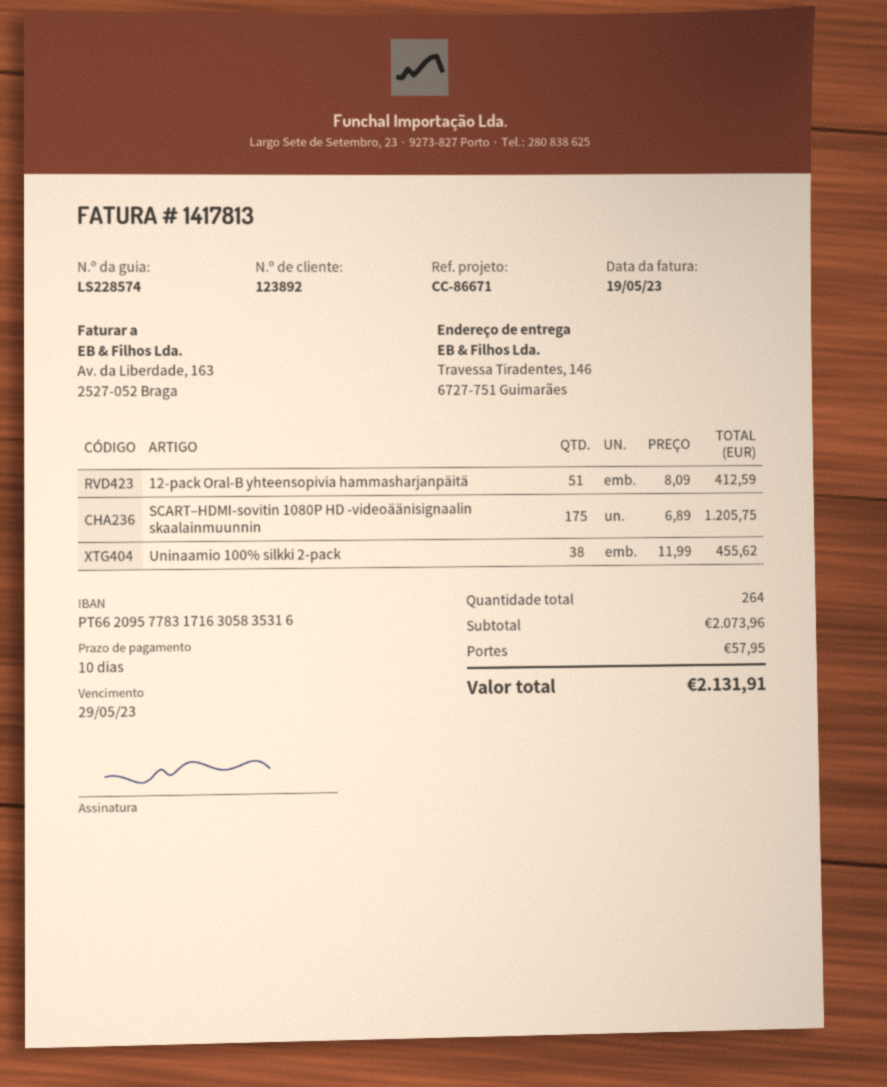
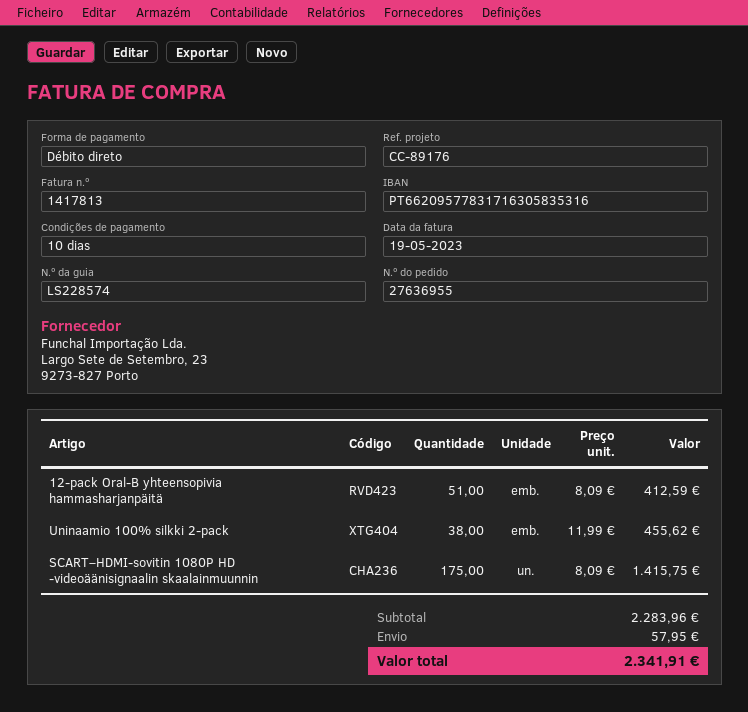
reference: CC-86671 -> CC-89176
SCART–HDMI-sovitin 1080P HD -videoäänisignaalin skaalainmuunnin: 175 x 6.89 = 1205.75 -> 175 x 8.09 = 1415.75
subtotal: 2073.96 -> 2283.96
total: 2131.91 -> 2341.91

